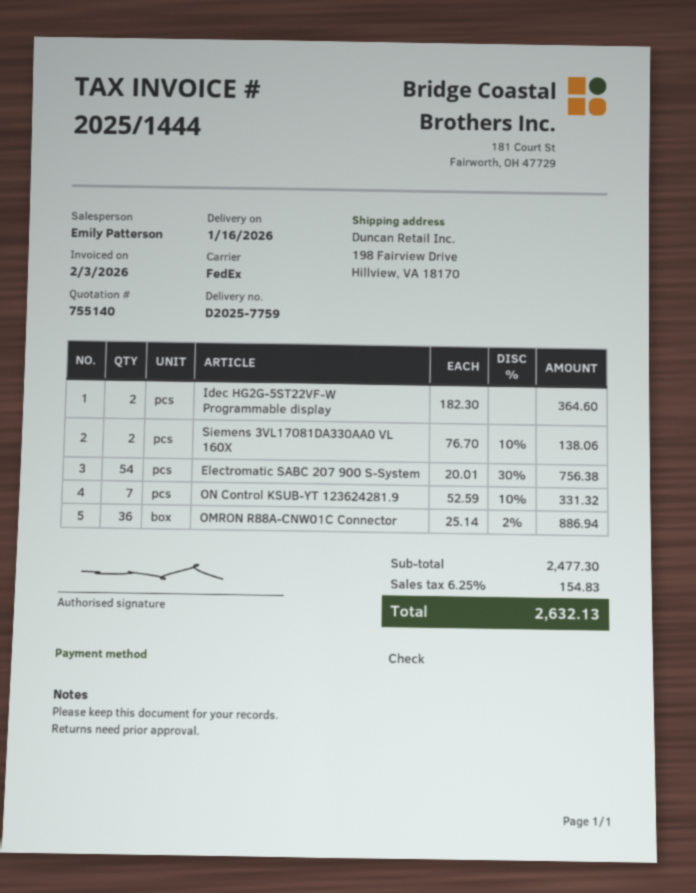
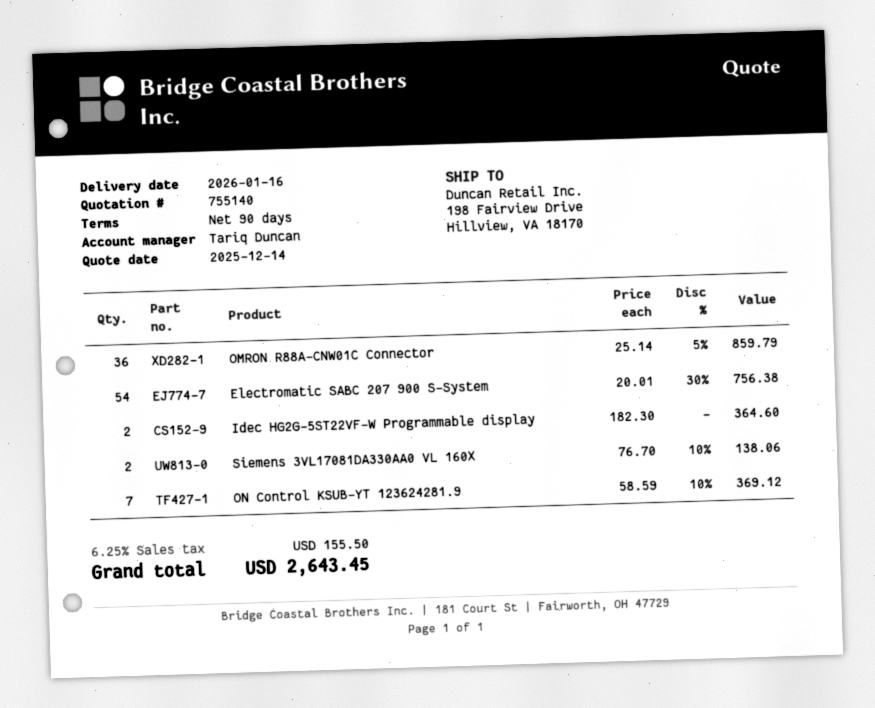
sales rep: Emily Patterson -> Tariq Duncan
ON Control KSUB-YT 123624281.9: 7 x 52.59 - 10% = 331.32 -> 7 x 58.59 - 10% = 369.12
OMRON R88A-CNW01C Connector: 36 x 25.14 - 2% = 886.94 -> 36 x 25.14 - 5% = 859.79
tax: 6.25% = 154.83 -> 6.25% = 155.50
total: 2632.13 -> 2643.45

